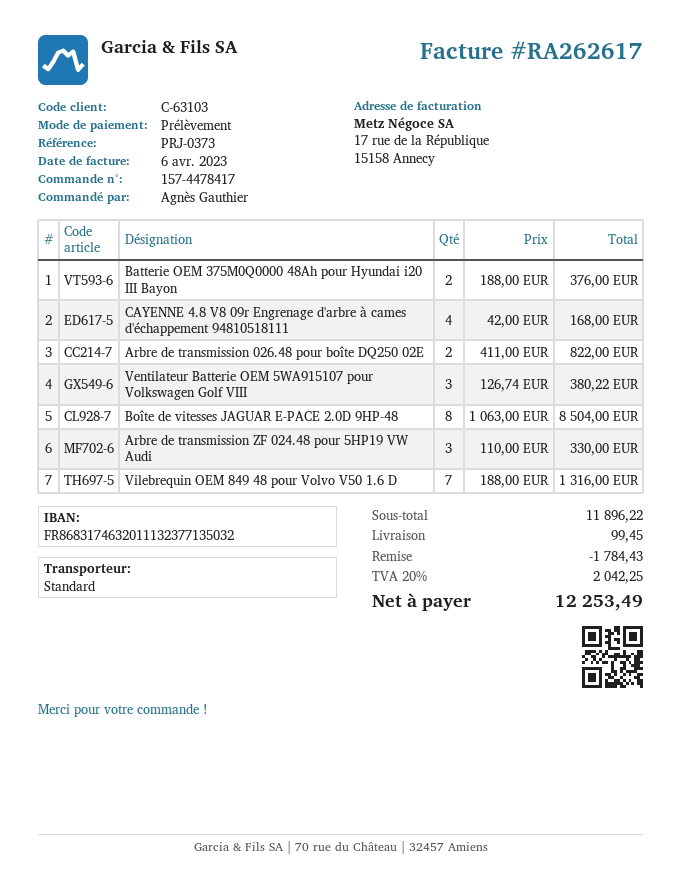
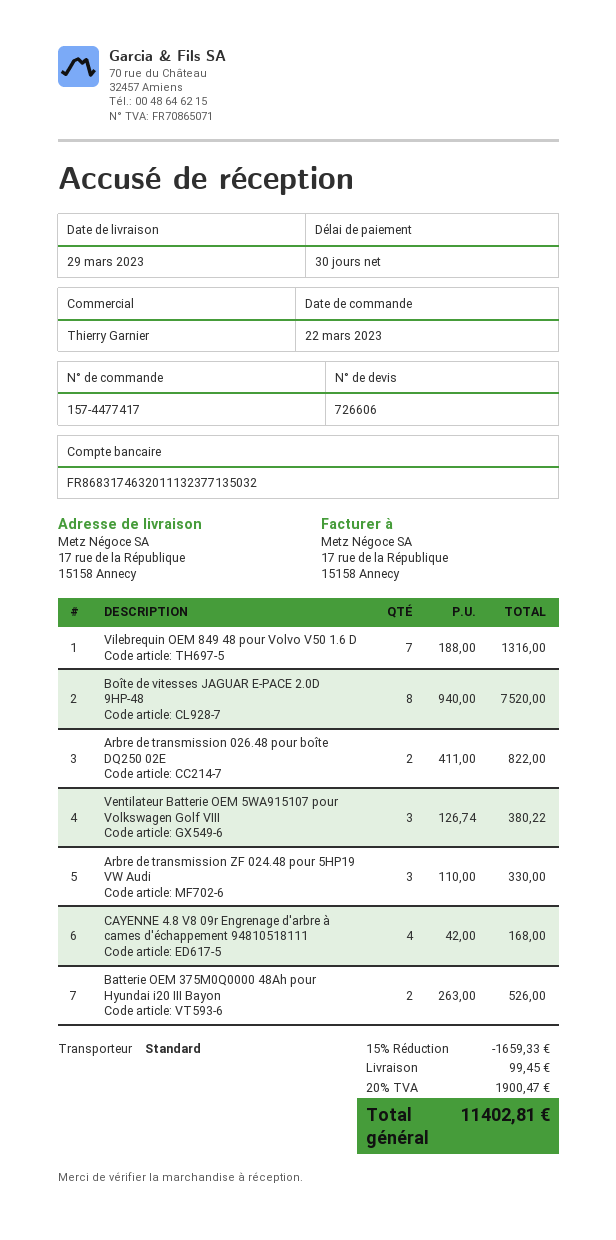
order number: 157-4478417 -> 157-4477417
Batterie OEM 375M0Q0000 48Ah pour Hyundai i20 III Bayon: 2 x 188.00 = 376.00 -> 2 x 263.00 = 526.00
Boîte de vitesses JAGUAR E-PACE 2.0D 9HP-48: 8 x 1063.00 = 8504.00 -> 8 x 940.00 = 7520.00
discount: 1784.43 -> 1659.33
tax: 20% = 2042.25 -> 20% = 1900.47
total: 12253.49 -> 11402.81

